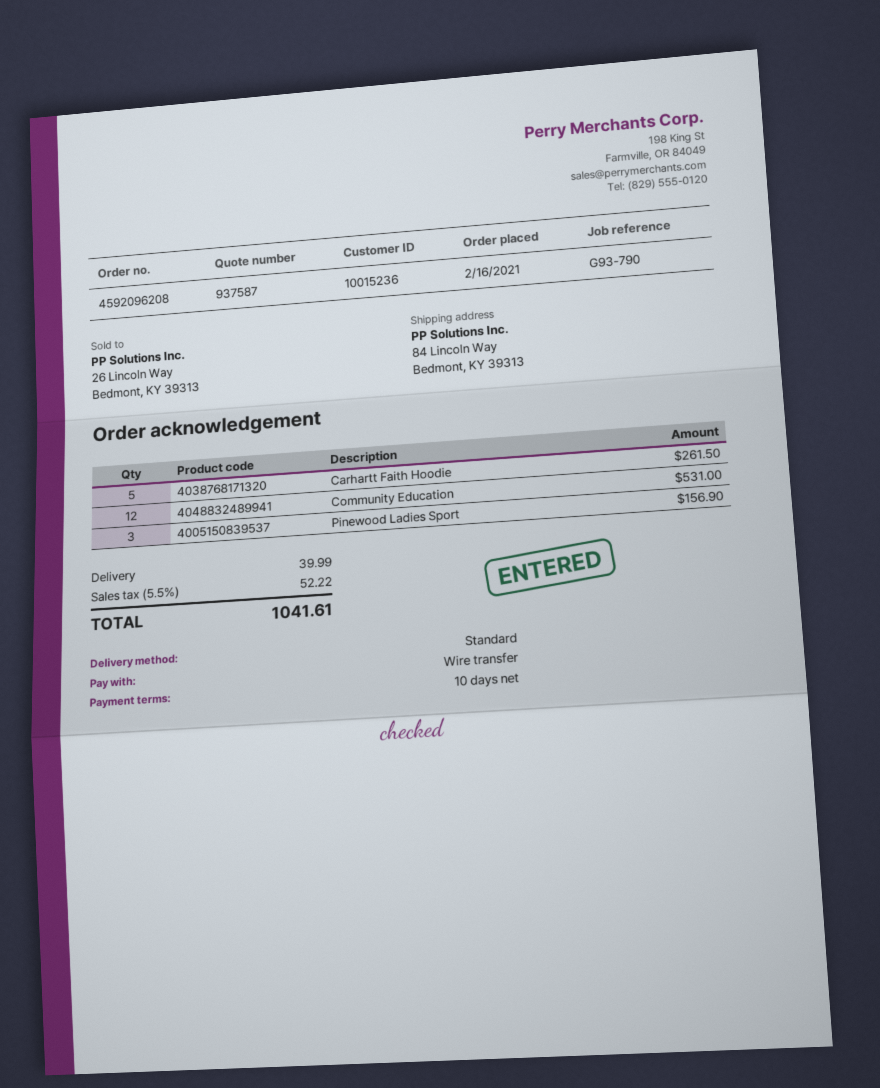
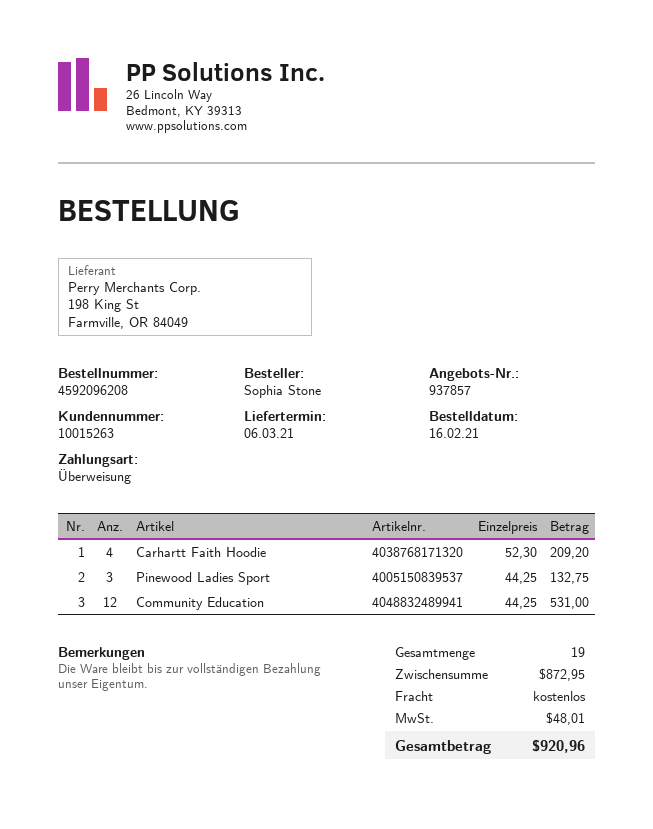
quote number: 937587 -> 937857
customer number: 10015236 -> 10015263
Carhartt Faith Hoodie: 5 for 261.50 -> 4 for 209.20
Pinewood Ladies Sport: 3 for 156.90 -> 3 for 132.75
shipping: 39.99 -> 0.00
tax: 52.22 -> 48.01
total: 1041.61 -> 920.96

